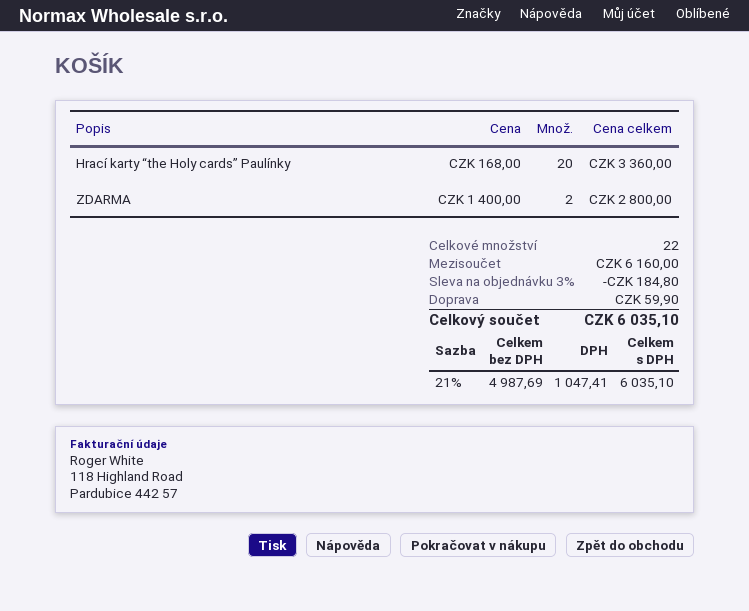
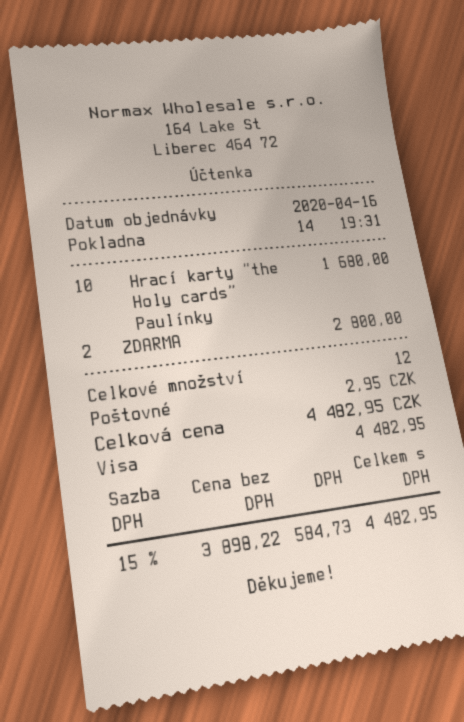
Hrací karty “the Holy cards” Paulínky: 20 for 3360.00 -> 10 for 1680.00
total quantity: 22 -> 12
discount: 3% = 184.80 -> none
shipping: 59.90 -> 2.95
net: 4987.69 -> 3898.22
tax: 21% = 1047.41 -> 15% = 584.73
total: 6035.10 -> 4482.95

